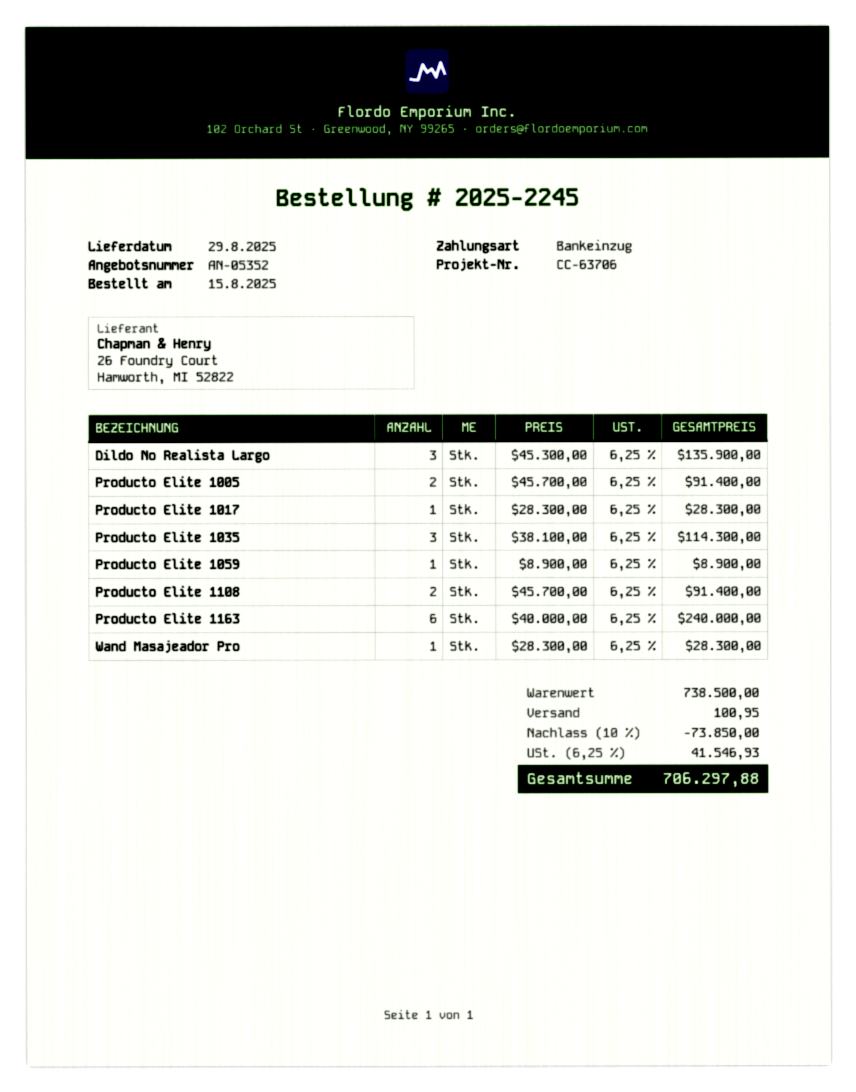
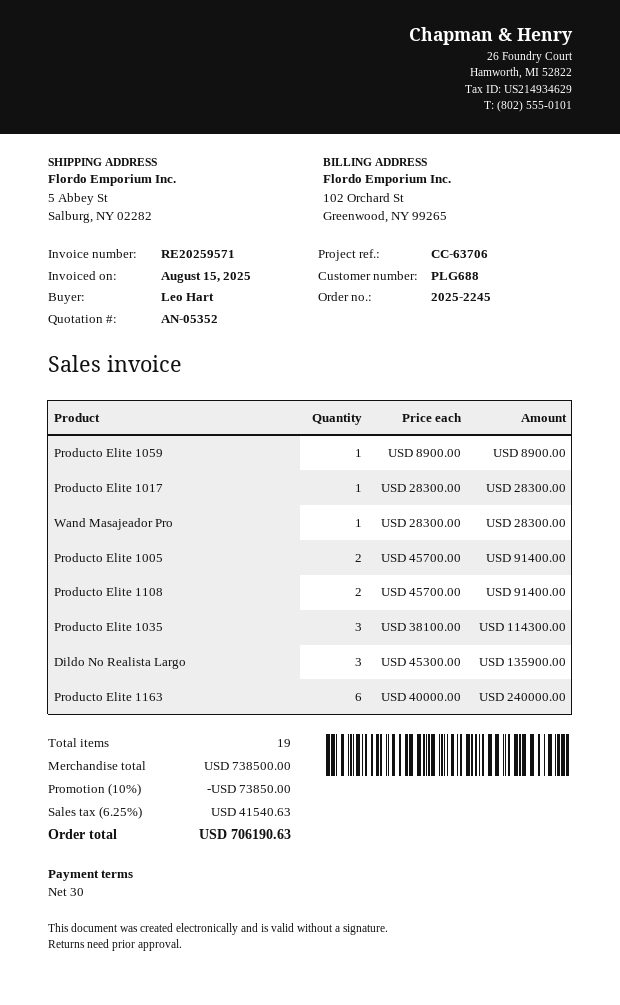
shipping: 100.95 -> none
tax: 6.25% = 41546.93 -> 6.25% = 41540.63
total: 706297.88 -> 706190.63

